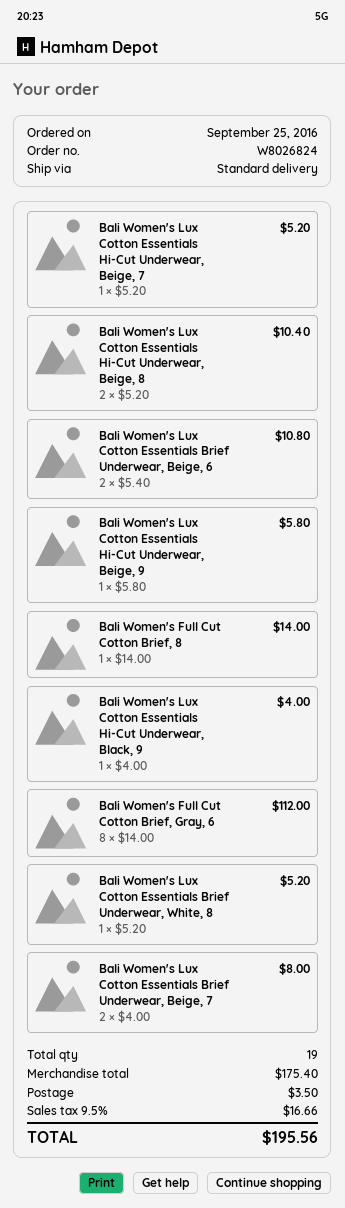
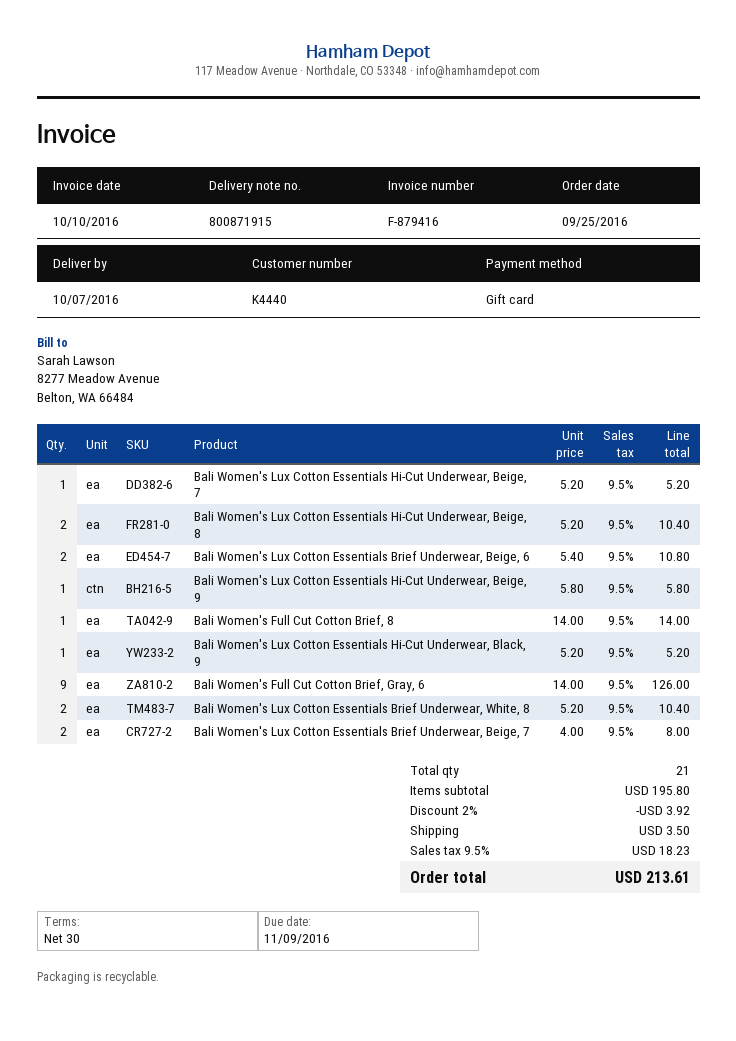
Bali Women's Lux Cotton Essentials Hi-Cut Underwear, Black, 9: 1 x 4.00 = 4.00 -> 1 x 5.20 = 5.20
Bali Women's Full Cut Cotton Brief, Gray, 6: 8 x 14.00 = 112.00 -> 9 x 14.00 = 126.00
Bali Women's Lux Cotton Essentials Brief Underwear, White, 8: 1 x 5.20 = 5.20 -> 2 x 5.20 = 10.40
total quantity: 19 -> 21
subtotal: 175.40 -> 195.80
discount: none -> 2% = 3.92
tax: 9.5% = 16.66 -> 9.5% = 18.23
total: 195.56 -> 213.61

